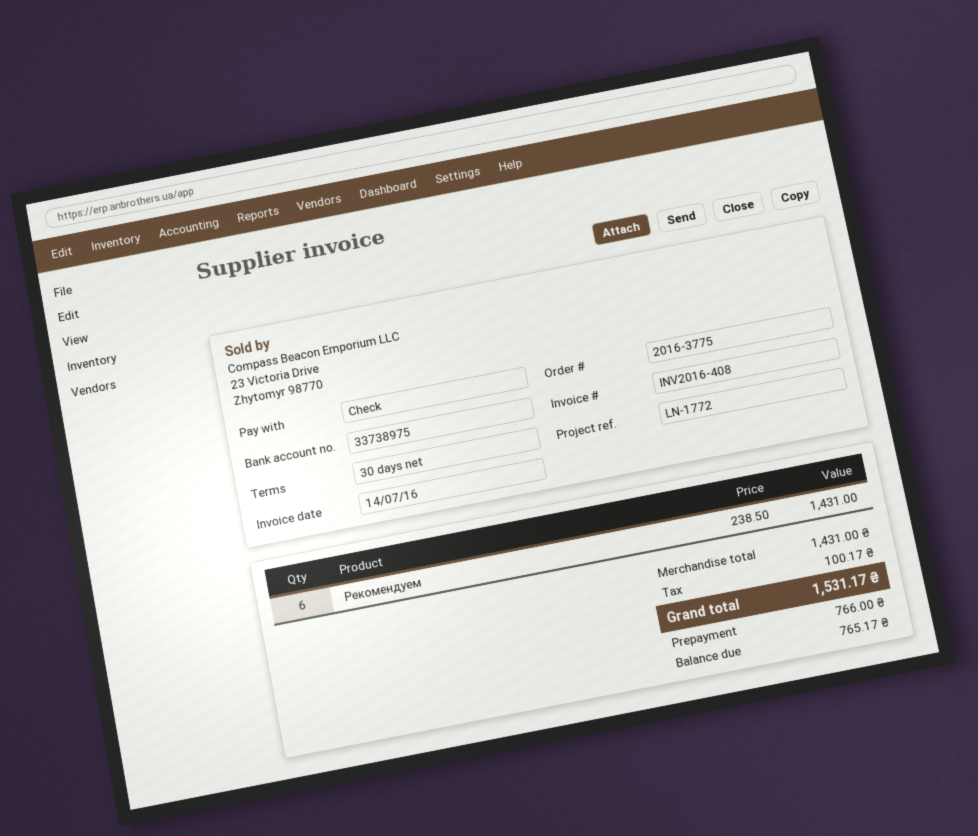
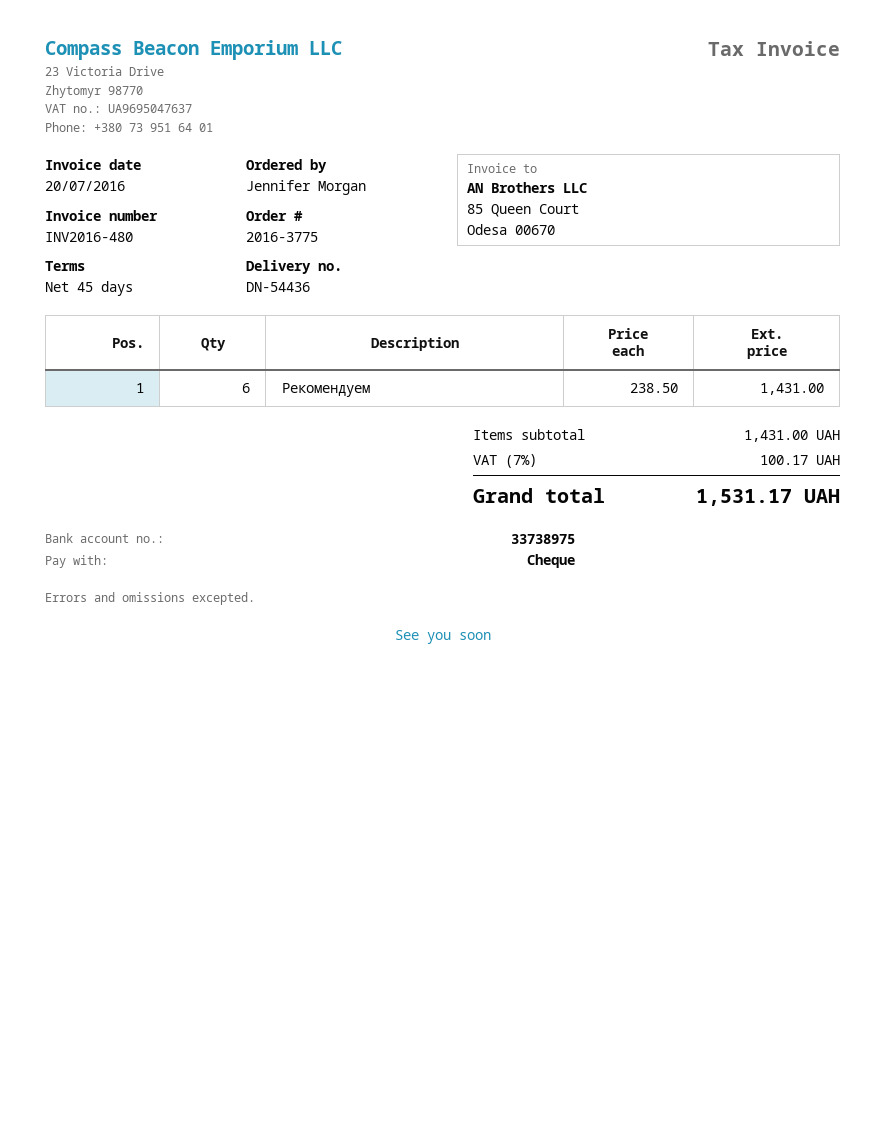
invoice number: INV2016-408 -> INV2016-480
invoice date: 2016-07-14 -> 2016-07-20
payment terms: 30 days -> 45 days

